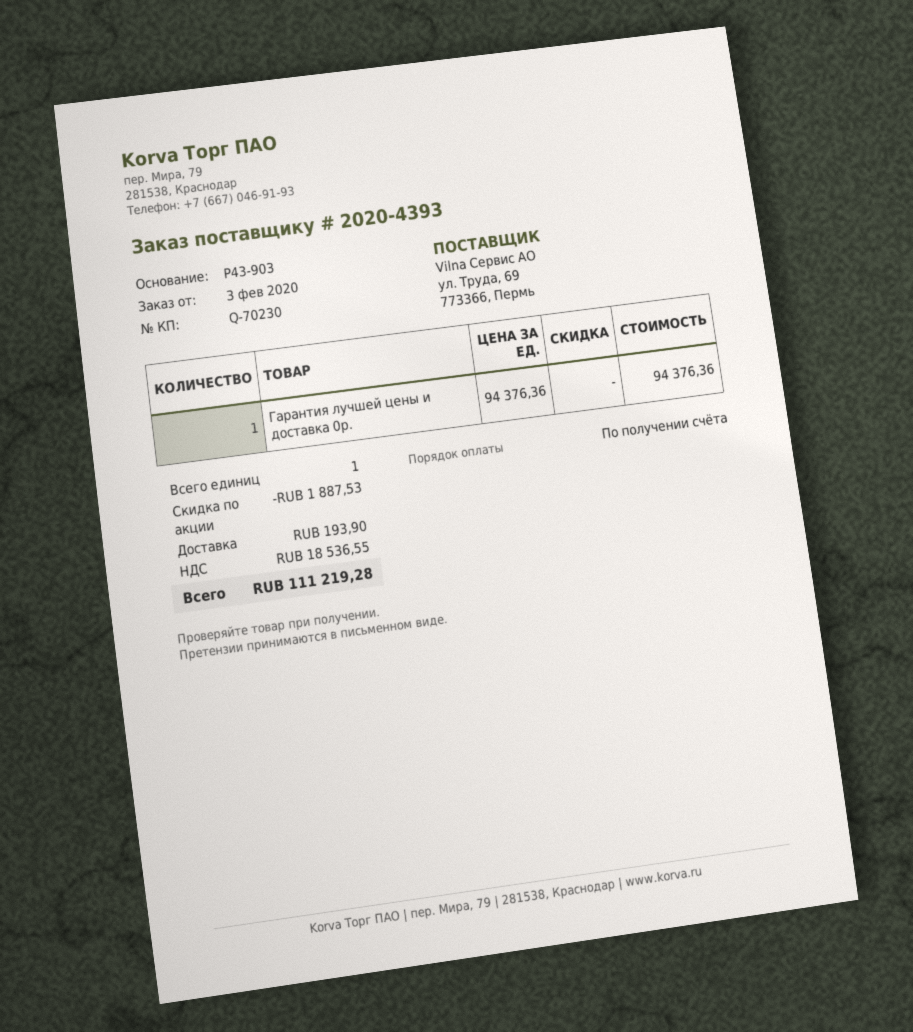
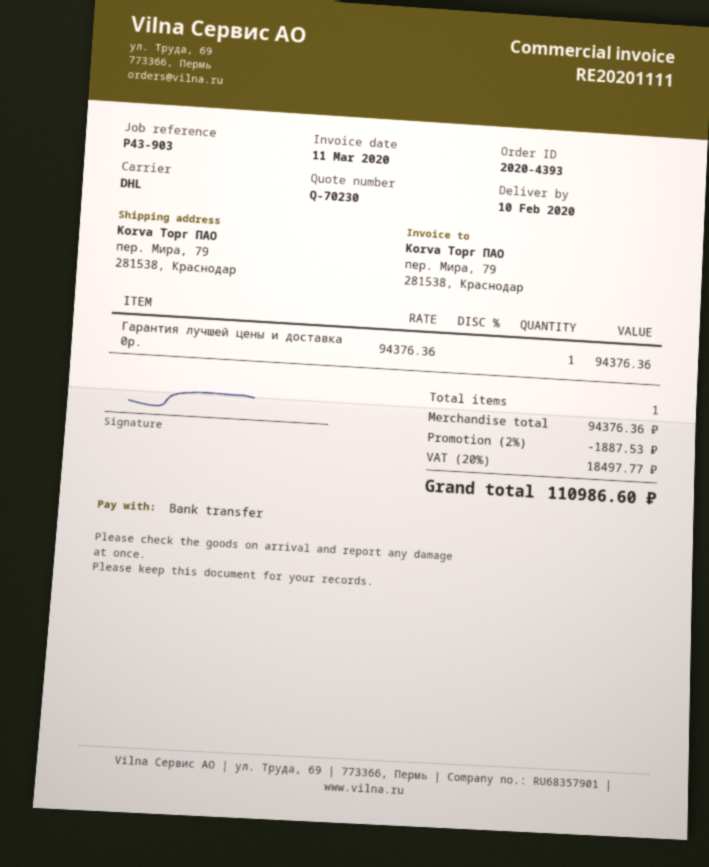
shipping: 193.90 -> none
tax: 18536.55 -> 18497.77
total: 111219.28 -> 110986.60

